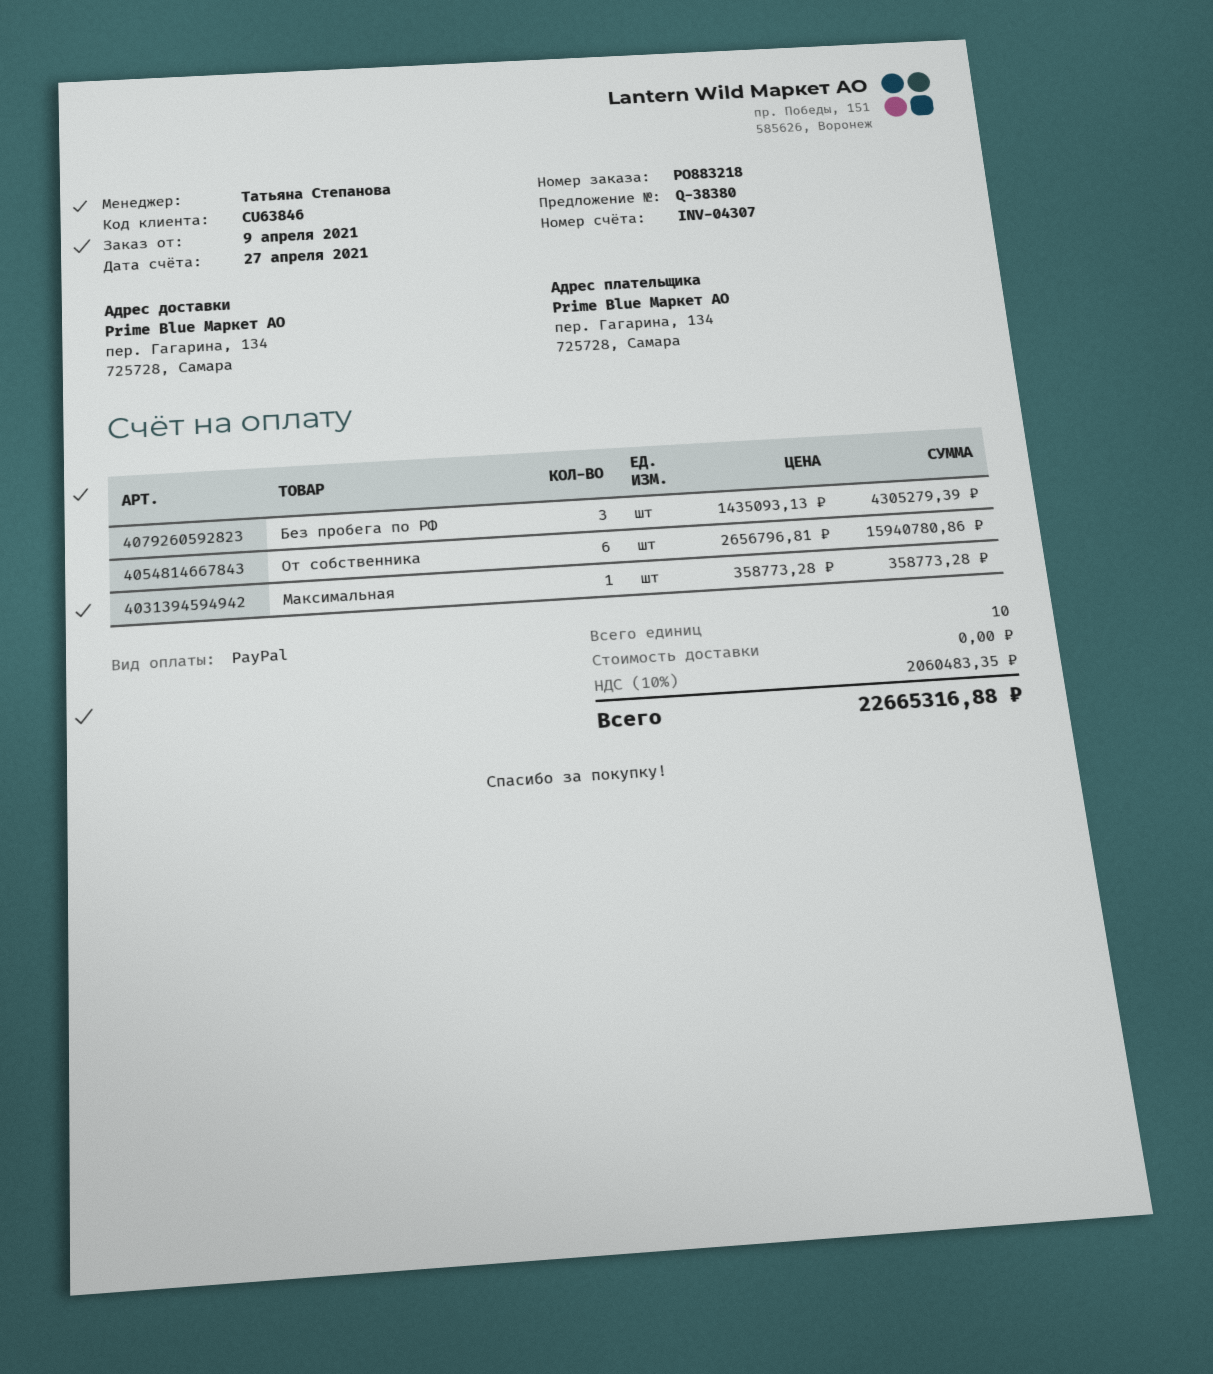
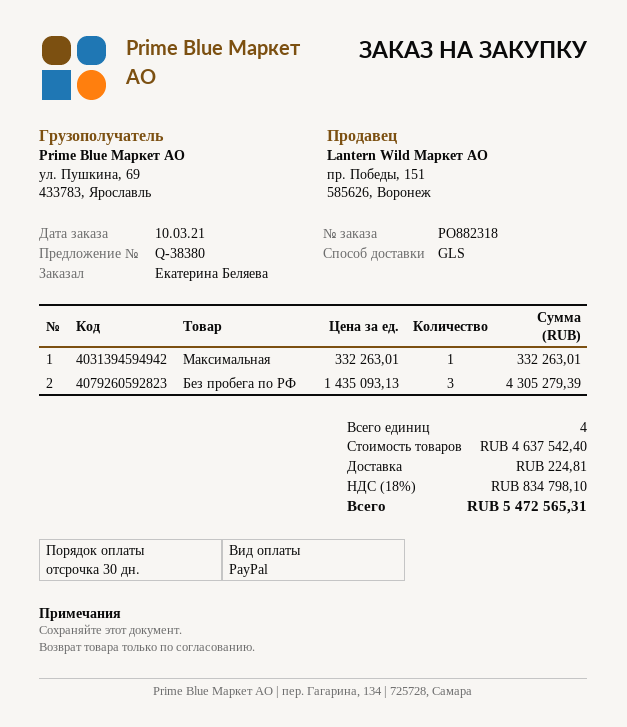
order number: PO883218 -> PO882318
order date: 2021-04-09 -> 2021-03-10
ship to: пер. Гагарина, 134, 725728, Самара -> ул. Пушкина, 69, 433783, Ярославль
От собственника: 6 x 2656796.81 = 15940780.86 -> none
Максимальная: 1 x 358773.28 = 358773.28 -> 1 x 332263.01 = 332263.01
total quantity: 10 -> 4
shipping: 0.00 -> 224.81
tax: 10% = 2060483.35 -> 18% = 834798.10
total: 22665316.88 -> 5472565.31

